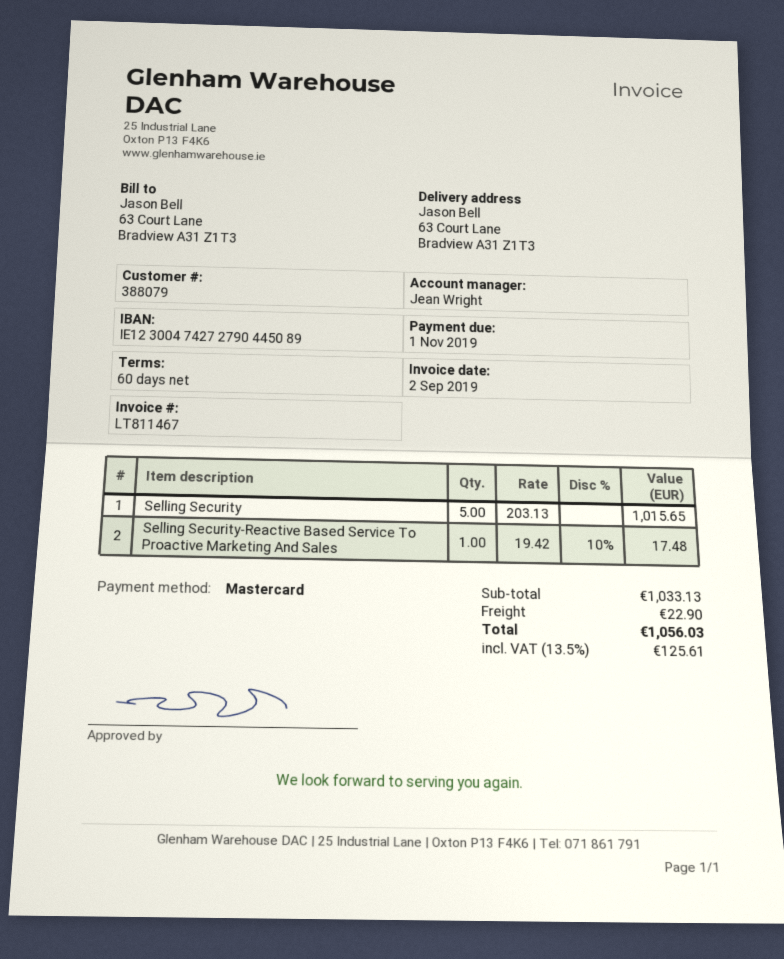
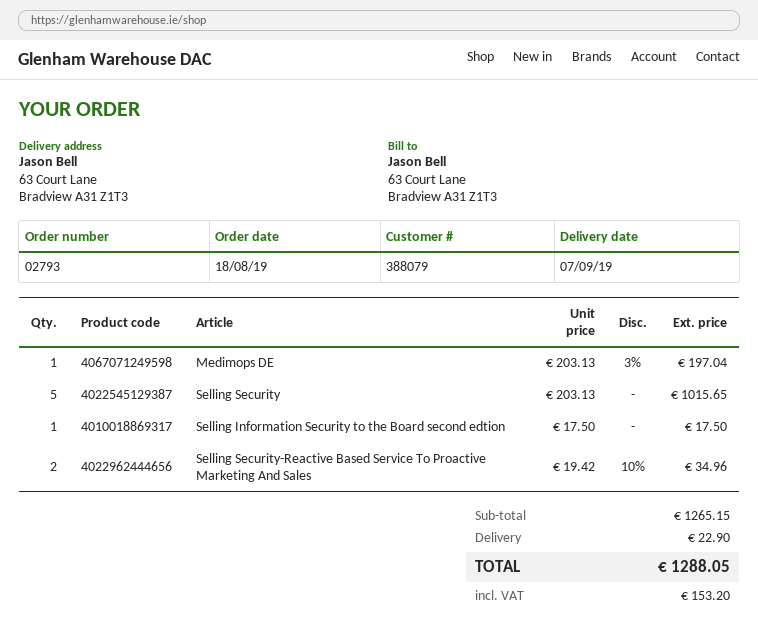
Selling Security-Reactive Based Service To Proactive Marketing And Sales: 1 x 19.42 - 10% = 17.48 -> 2 x 19.42 - 10% = 34.96
Medimops DE: none -> 1 x 203.13 - 3% = 197.04
Selling Information Security to the Board second edtion: none -> 1 x 17.50 = 17.50
subtotal: 1033.13 -> 1265.15
tax: 125.61 -> 153.20
total: 1056.03 -> 1288.05

